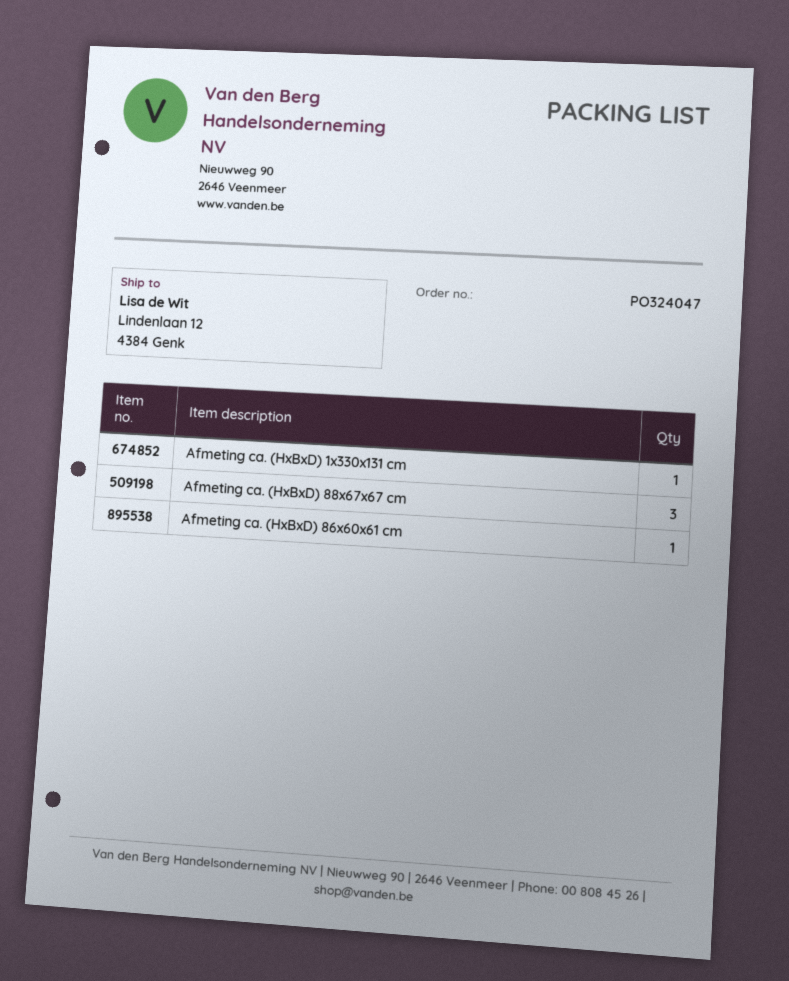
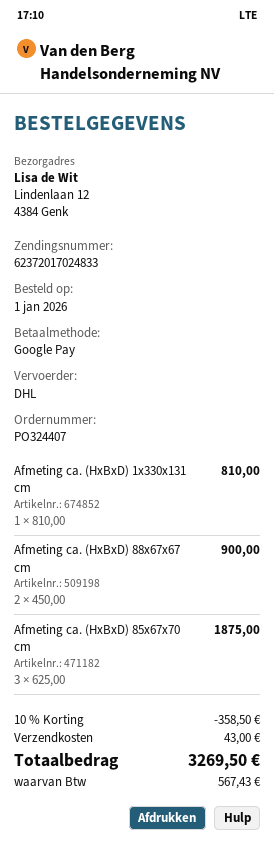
order number: PO324047 -> PO324407
Afmeting ca. (HxBxD) 88x67x67 cm: 3 -> 2
Afmeting ca. (HxBxD) 86x60x61 cm: 1 -> none
Afmeting ca. (HxBxD) 85x67x70 cm: none -> 3

